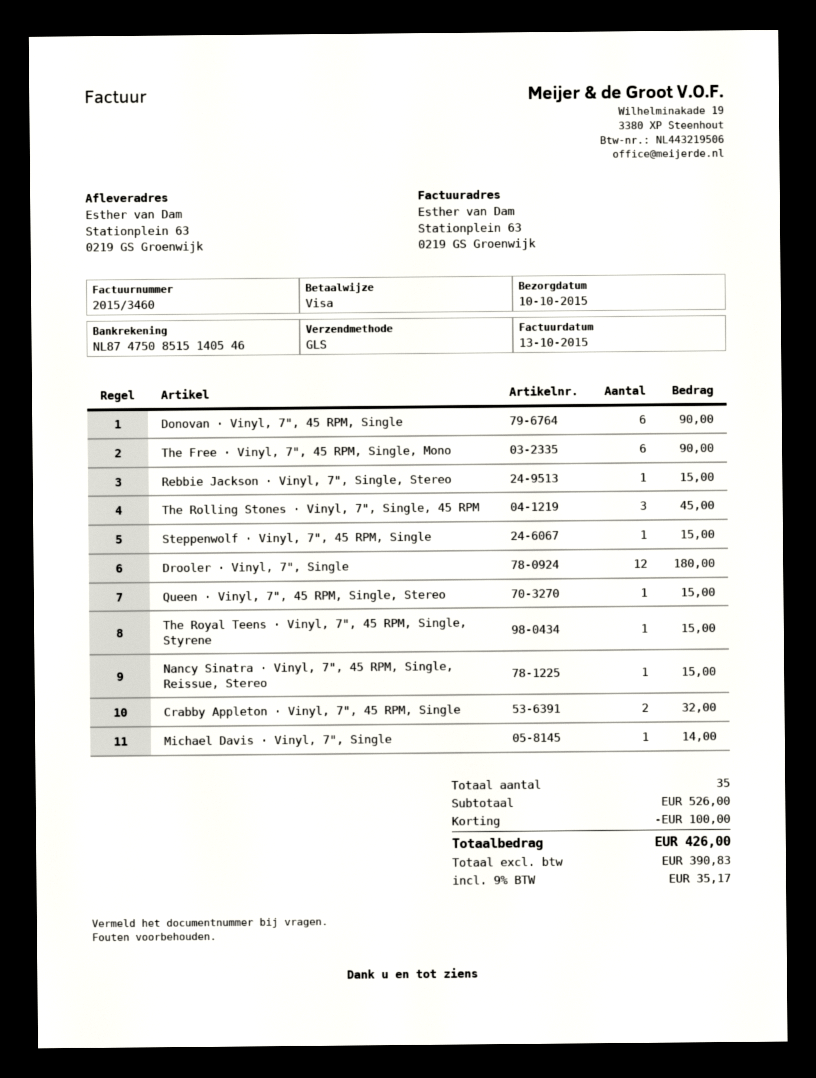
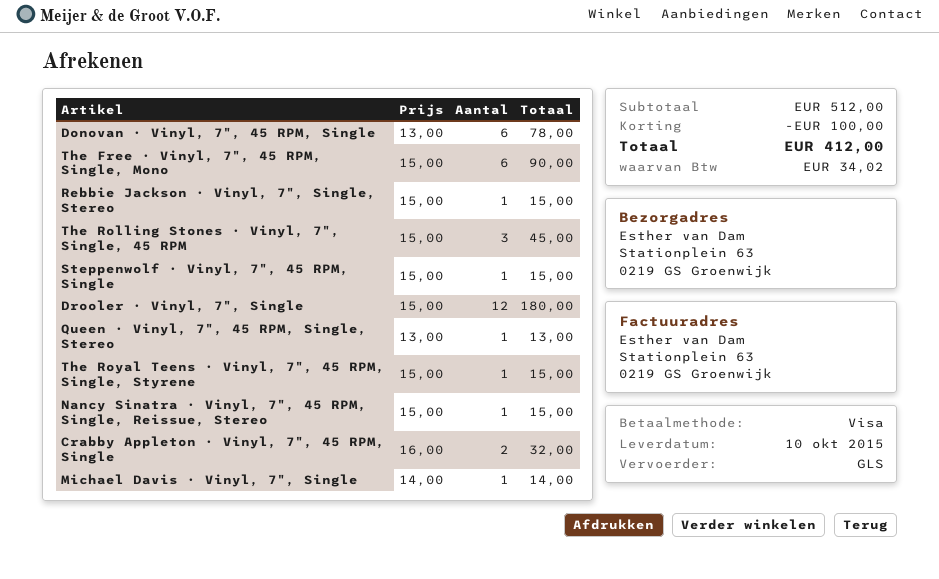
Donovan · Vinyl, 7", 45 RPM, Single: 6 for 90.00 -> 6 for 78.00
Queen · Vinyl, 7", 45 RPM, Single, Stereo: 1 for 15.00 -> 1 for 13.00
subtotal: 526.00 -> 512.00
tax: 35.17 -> 34.02
total: 426.00 -> 412.00

